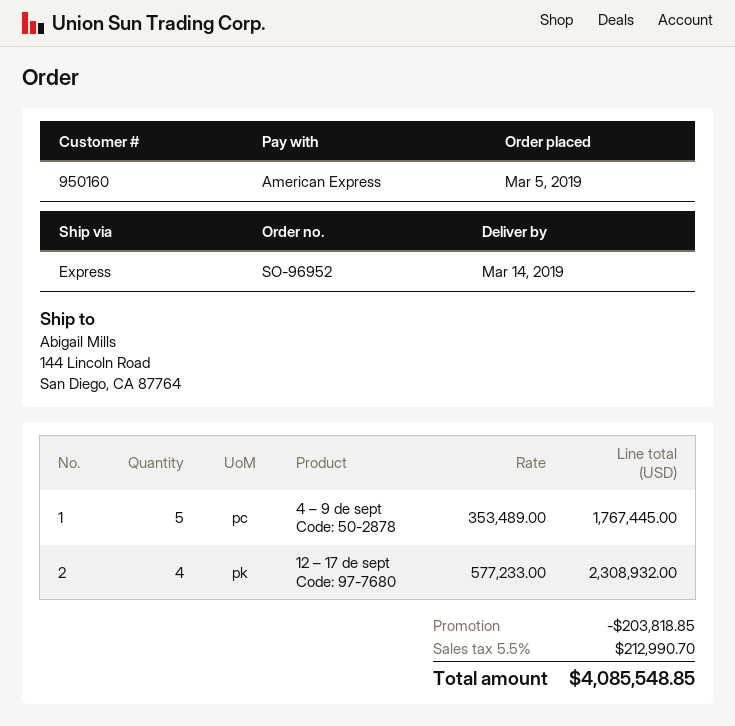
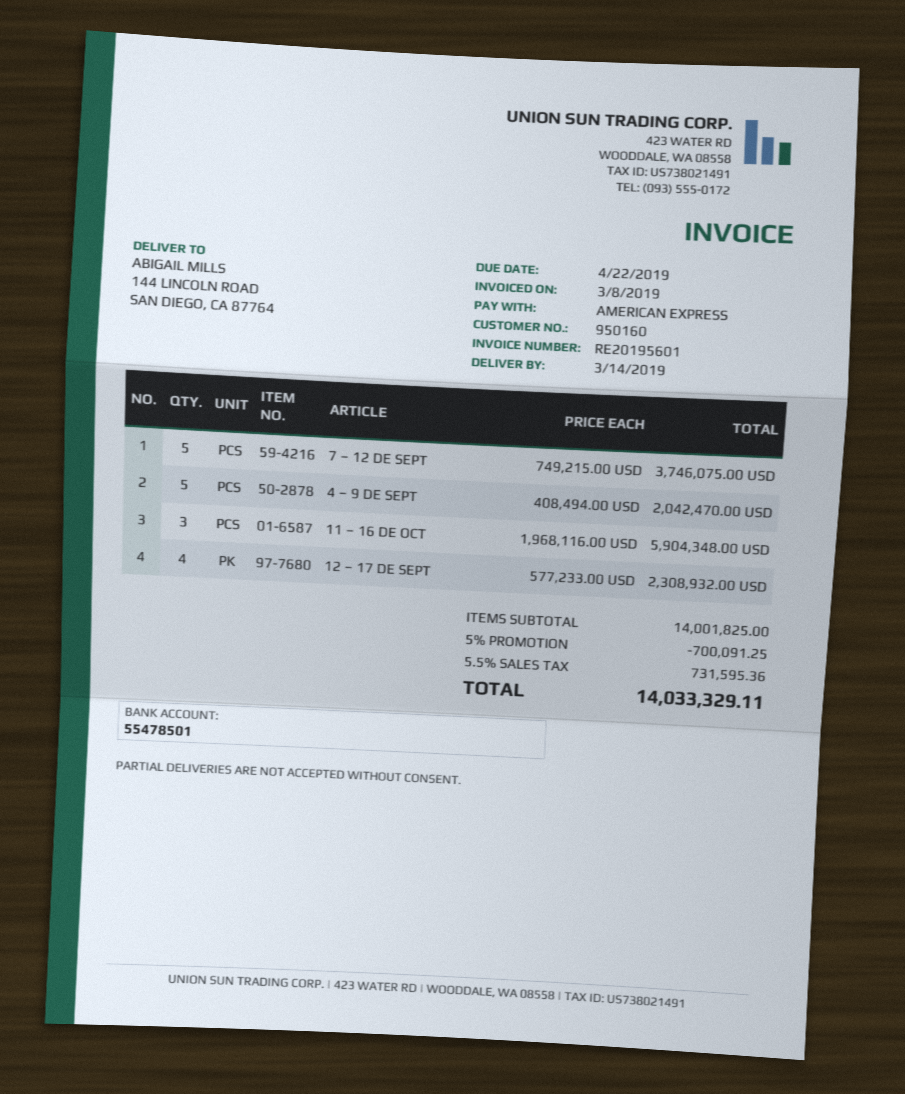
4 – 9 de sept: 5 x 353489.00 = 1767445.00 -> 5 x 408494.00 = 2042470.00
7 – 12 DE SEPT: none -> 5 x 749215.00 = 3746075.00
11 – 16 DE OCT: none -> 3 x 1968116.00 = 5904348.00
discount: 203818.85 -> 700091.25
tax: 5.5% = 212990.70 -> 5.5% = 731595.36
total: 4085548.85 -> 14033329.11

